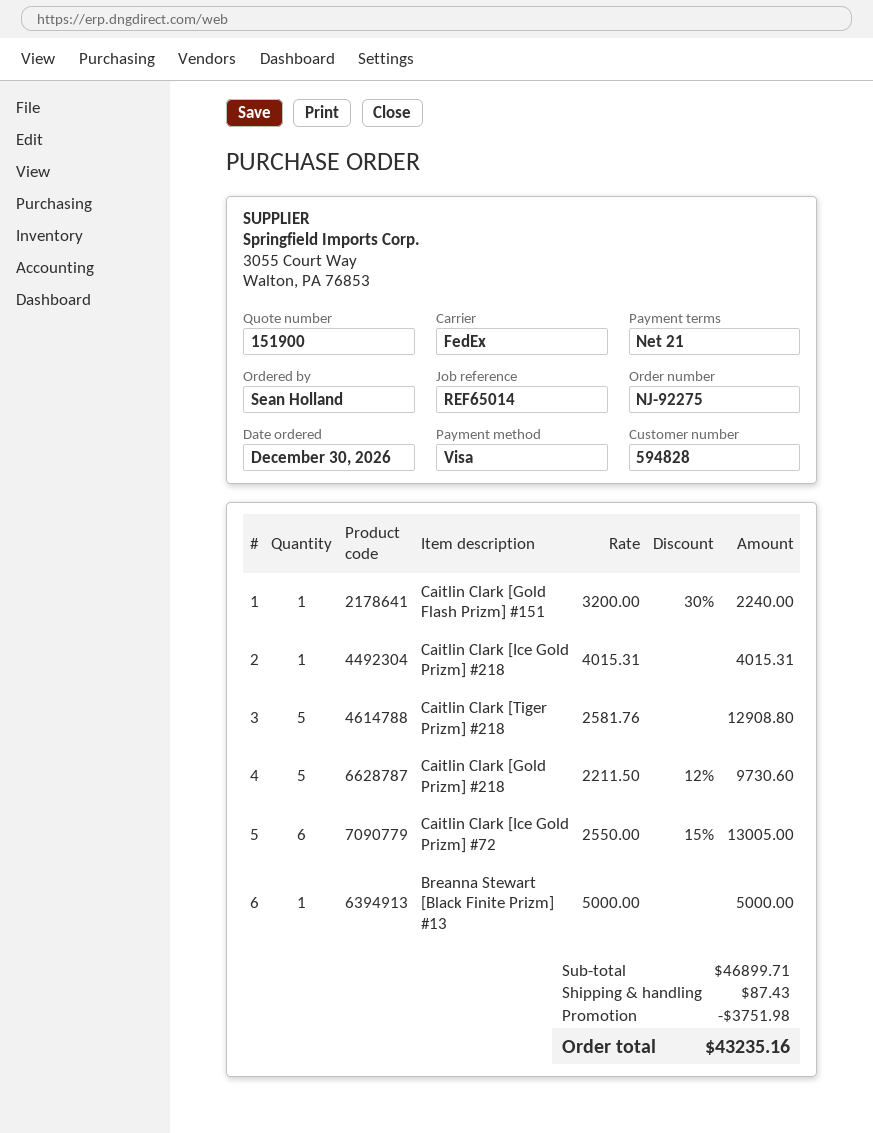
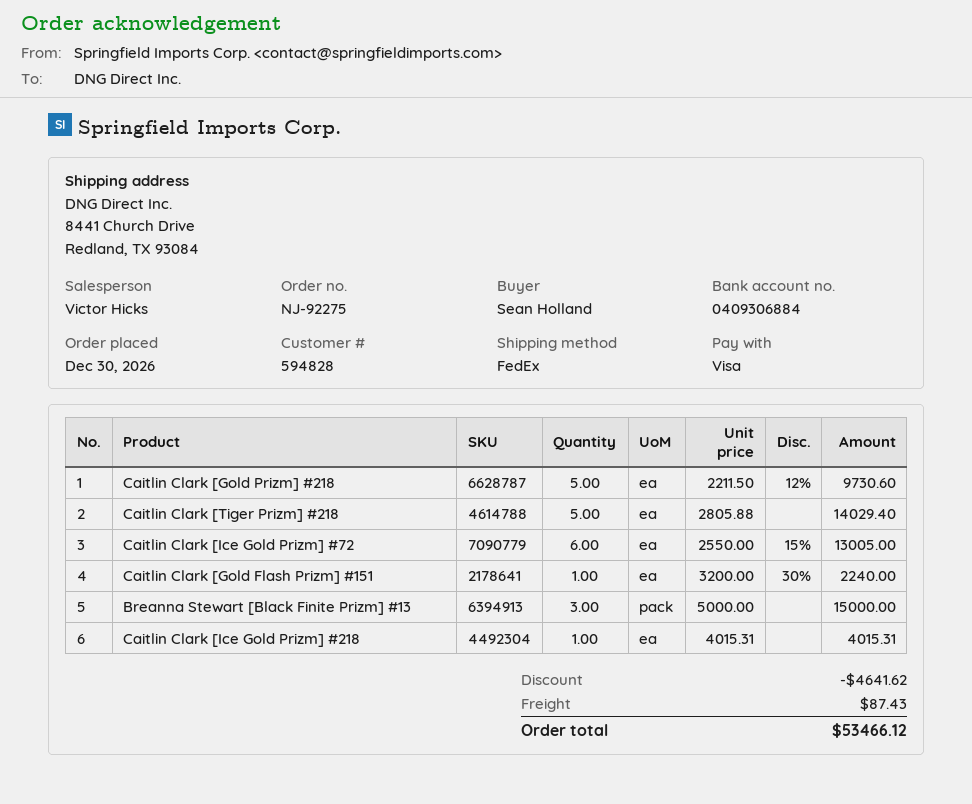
Caitlin Clark [Tiger Prizm] #218: 5 x 2581.76 = 12908.80 -> 5 x 2805.88 = 14029.40
Breanna Stewart [Black Finite Prizm] #13: 1 x 5000.00 = 5000.00 -> 3 x 5000.00 = 15000.00
discount: 3751.98 -> 4641.62
total: 43235.16 -> 53466.12

